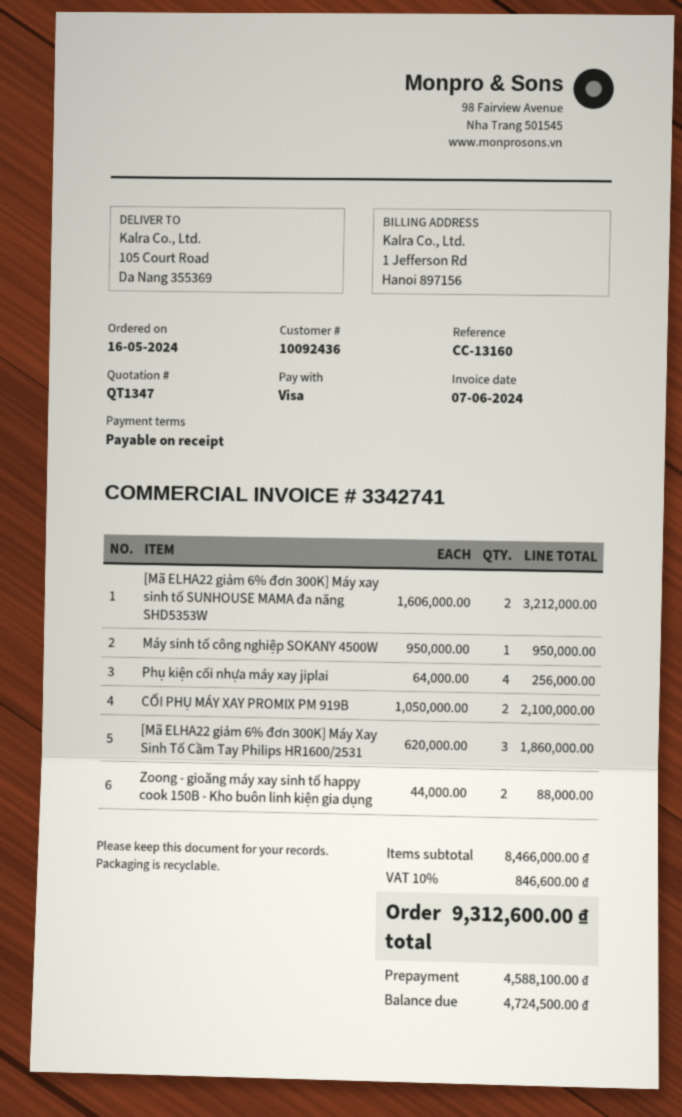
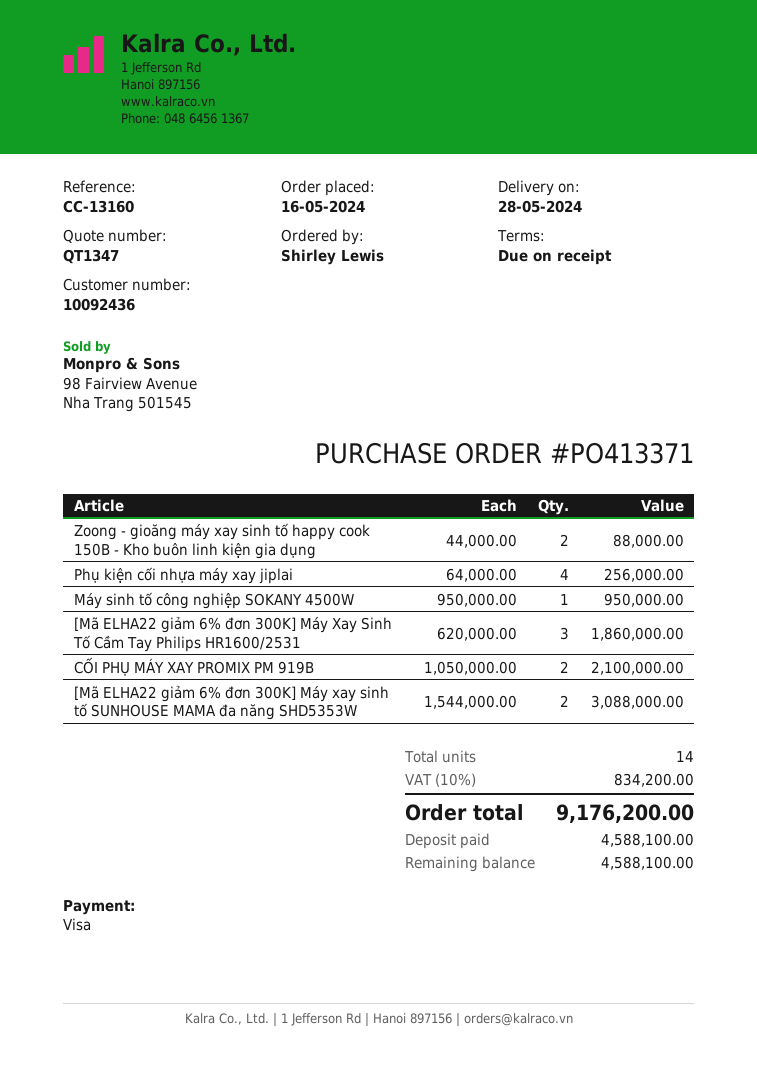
[Mã ELHA22 giảm 6% đơn 300K] Máy xay sinh tố SUNHOUSE MAMA đa năng SHD5353W: 2 x 1606000.00 = 3212000.00 -> 2 x 1544000.00 = 3088000.00
tax: 10% = 846600.00 -> 10% = 834200.00
total: 9312600.00 -> 9176200.00
balance: 4724500.00 -> 4588100.00

